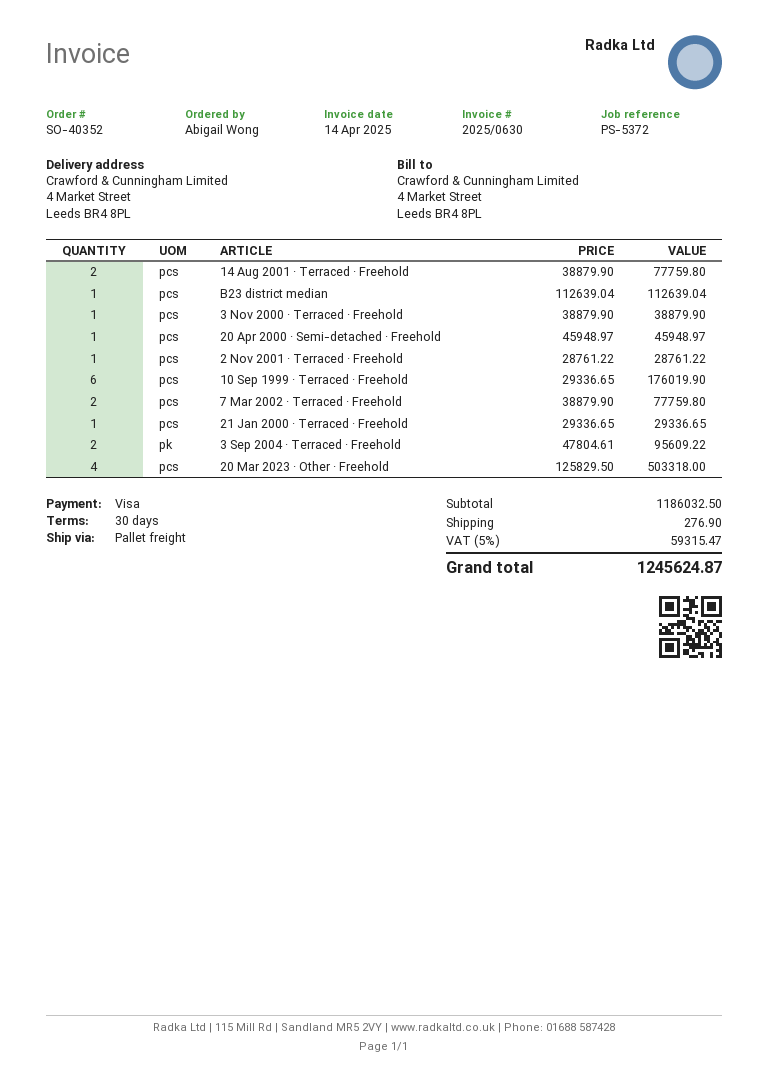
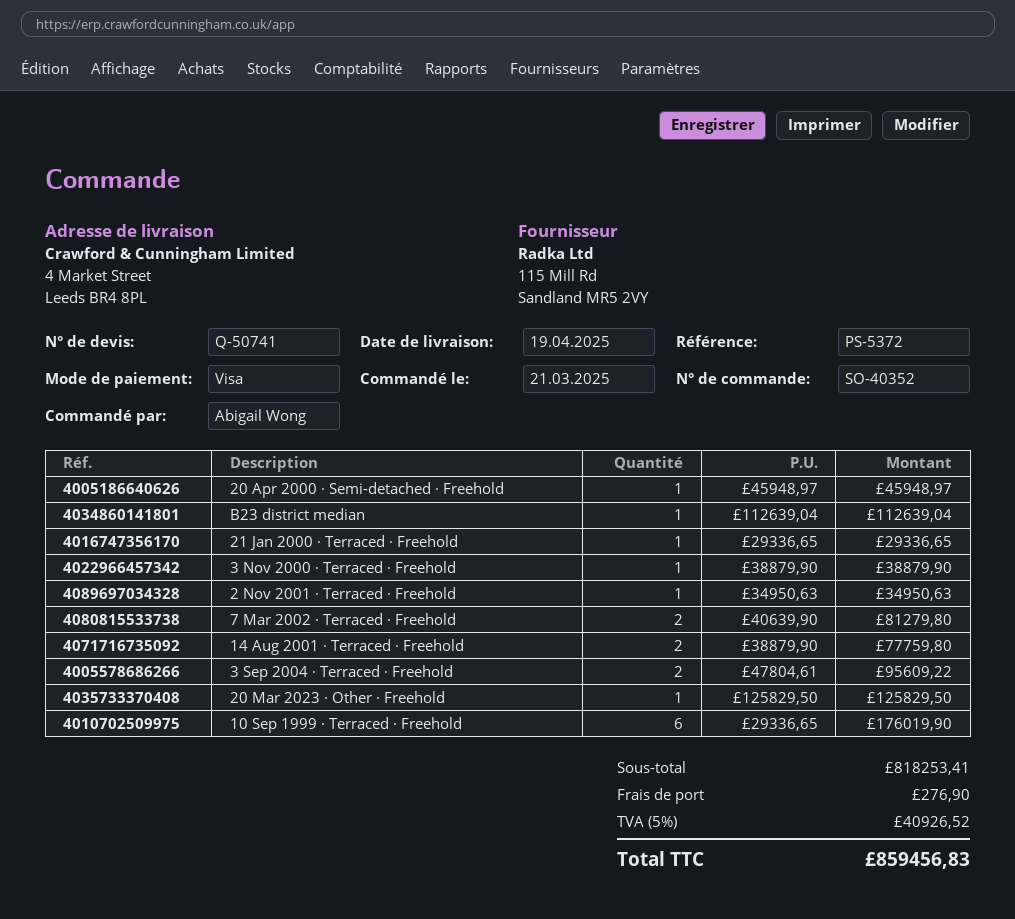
2 Nov 2001 · Terraced · Freehold: 1 x 28761.22 = 28761.22 -> 1 x 34950.63 = 34950.63
7 Mar 2002 · Terraced · Freehold: 2 x 38879.90 = 77759.80 -> 2 x 40639.90 = 81279.80
20 Mar 2023 · Other · Freehold: 4 x 125829.50 = 503318.00 -> 1 x 125829.50 = 125829.50
subtotal: 1186032.50 -> 818253.41
tax: 5% = 59315.47 -> 5% = 40926.52
total: 1245624.87 -> 859456.83

